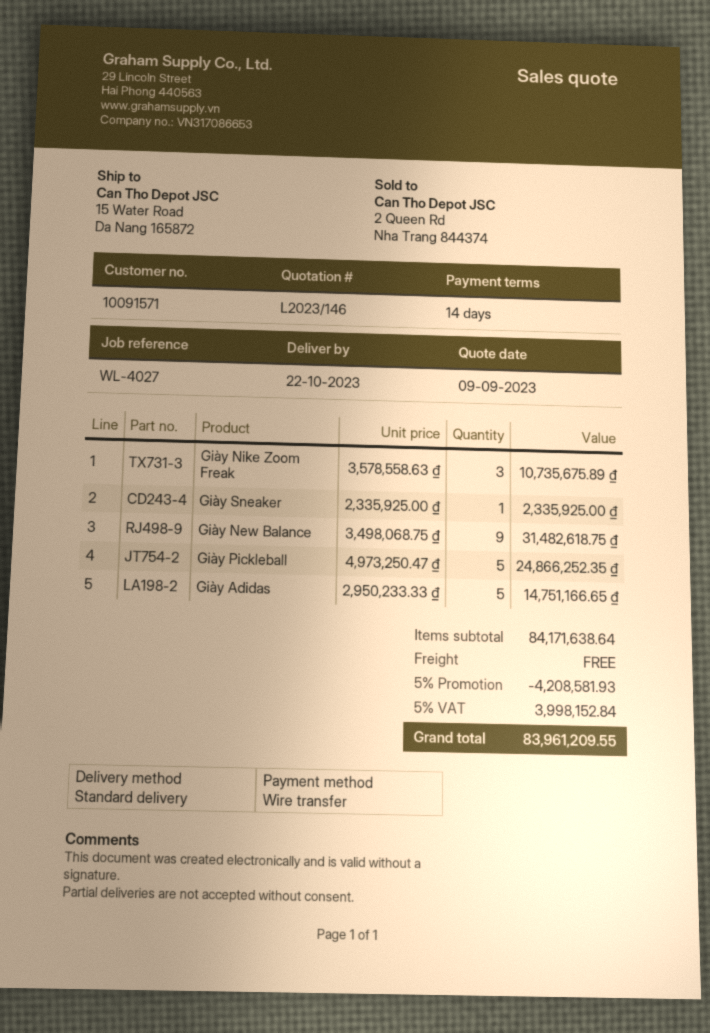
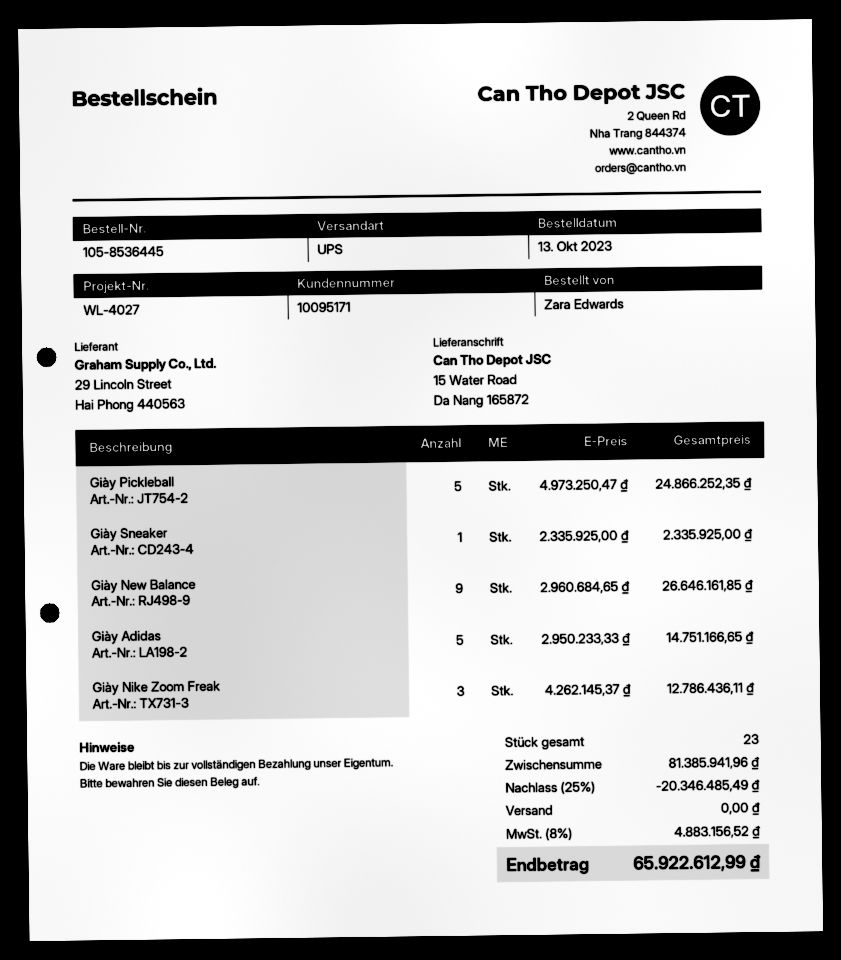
customer number: 10091571 -> 10095171
shipping method: standard -> UPS
Giày Nike Zoom Freak: 3 x 3578558.63 = 10735675.89 -> 3 x 4262145.37 = 12786436.11
Giày New Balance: 9 x 3498068.75 = 31482618.75 -> 9 x 2960684.65 = 26646161.85
subtotal: 84171638.64 -> 81385941.96
discount: 5% = 4208581.93 -> 25% = 20346485.49
tax: 5% = 3998152.84 -> 8% = 4883156.52
total: 83961209.55 -> 65922612.99

